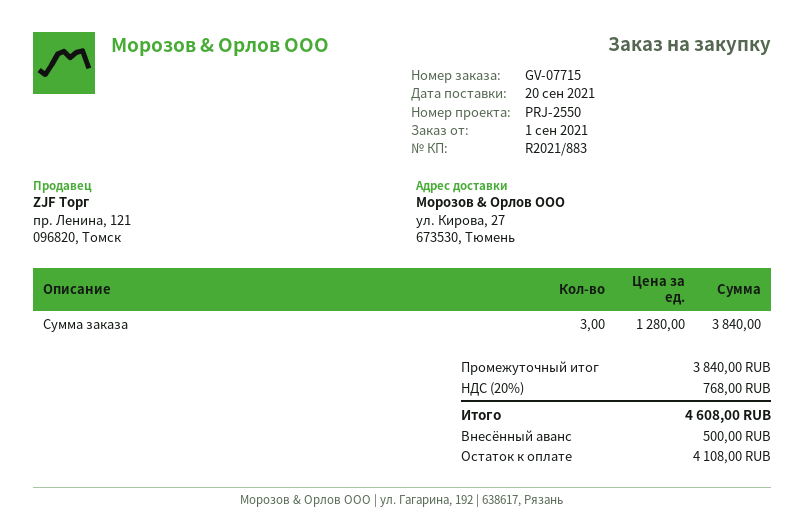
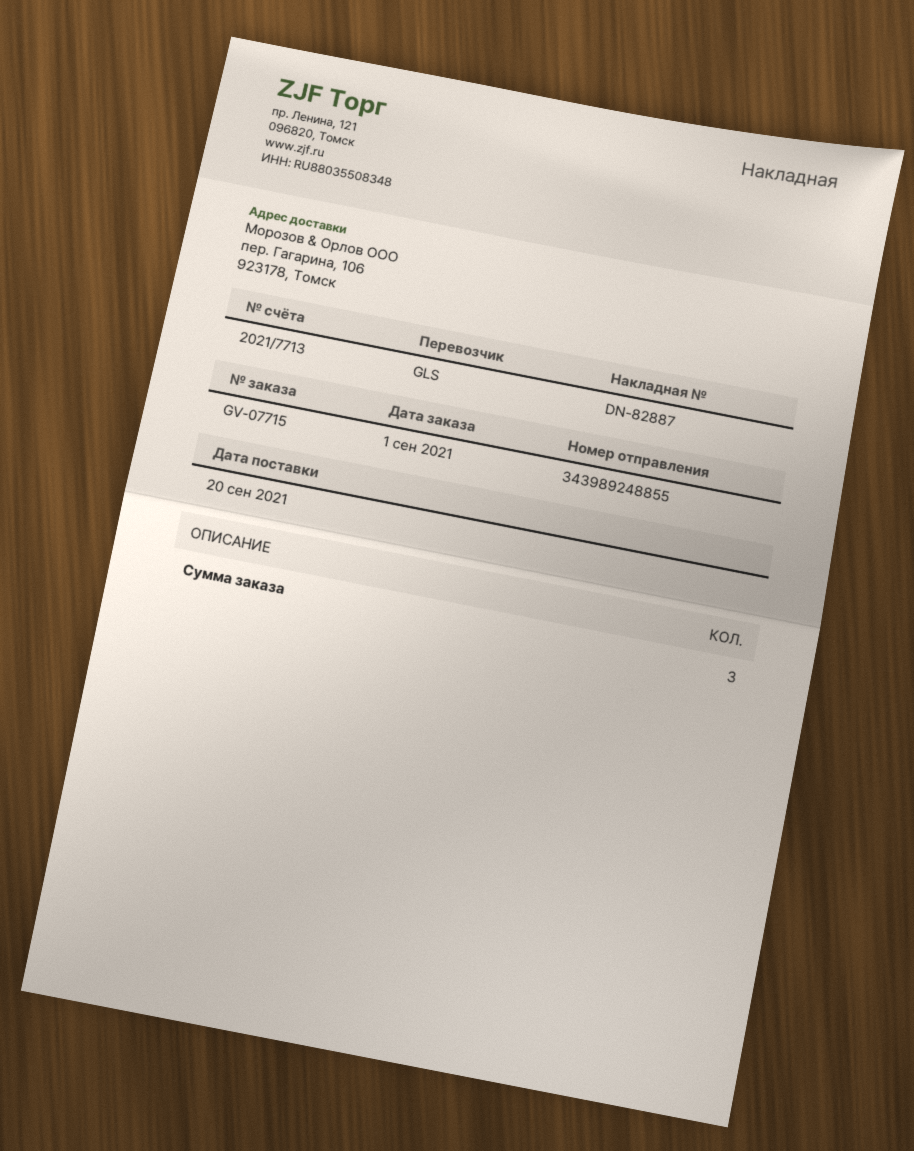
ship to: ул. Кирова, 27, 673530, Тюмень -> пер. Гагарина, 106, 923178, Томск

